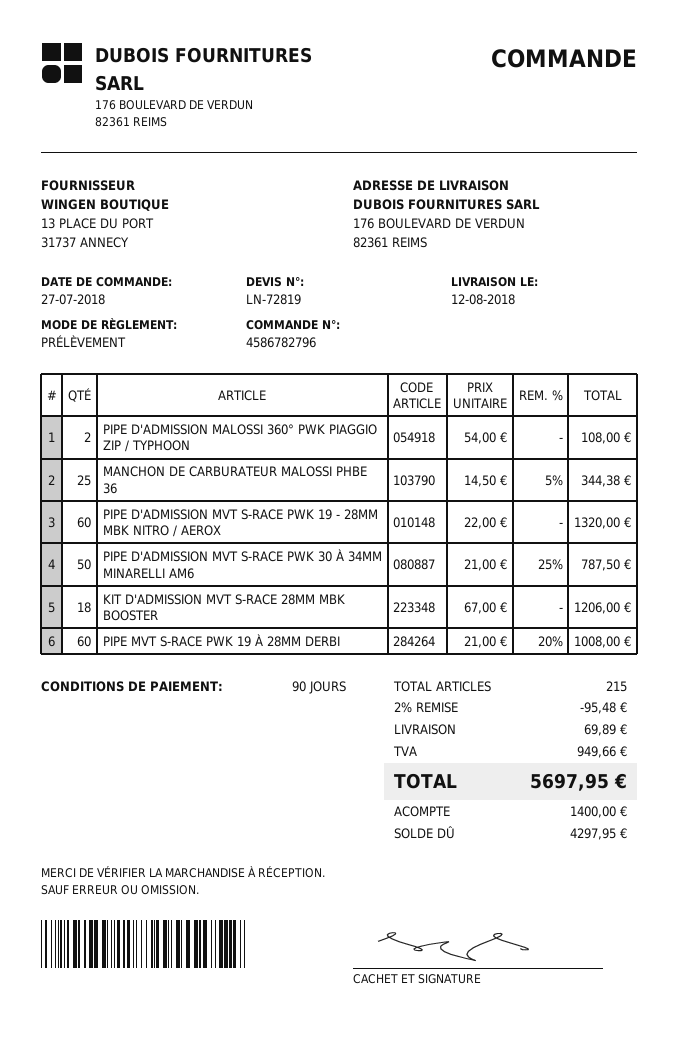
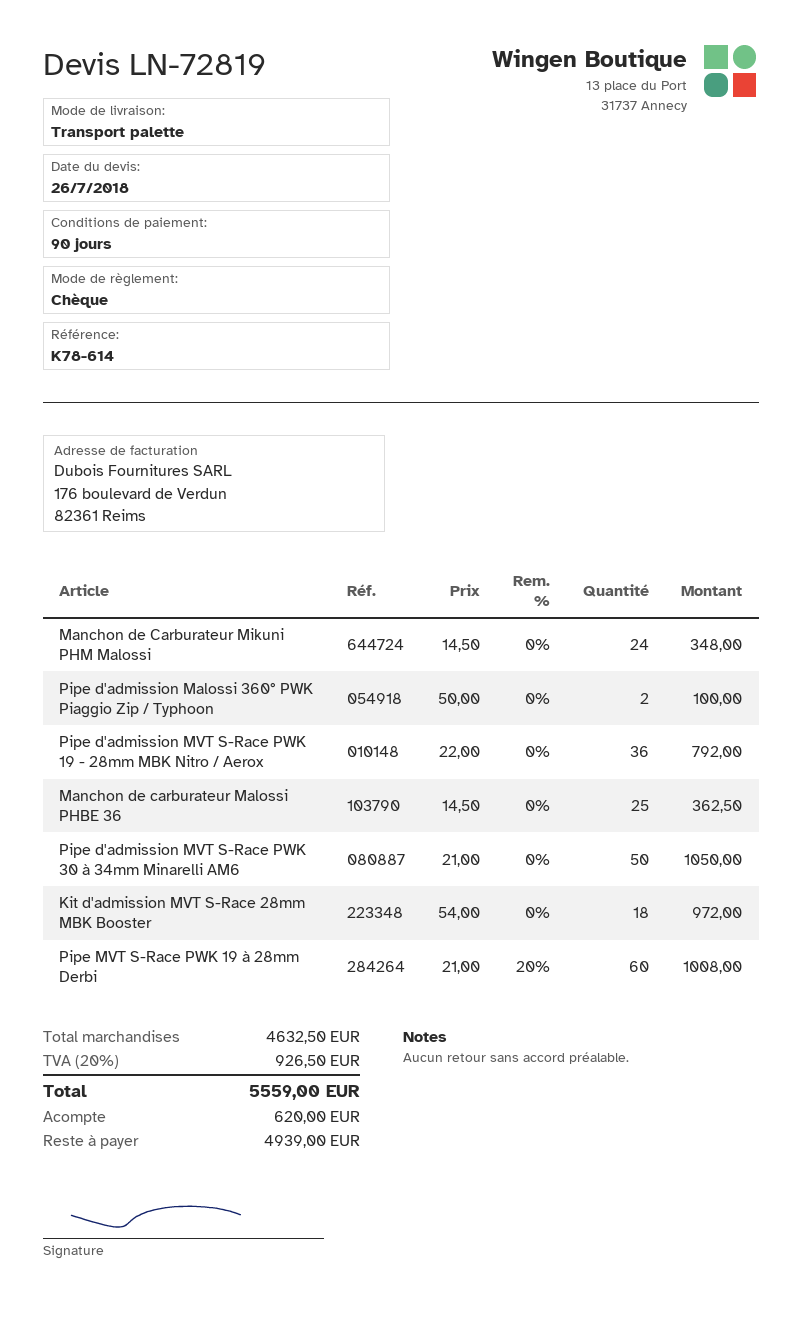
payment method: direct debit -> cheque
PIPE D'ADMISSION MALOSSI 360° PWK PIAGGIO ZIP / TYPHOON: 2 x 54.00 = 108.00 -> 2 x 50.00 = 100.00
MANCHON DE CARBURATEUR MALOSSI PHBE 36: 25 x 14.50 - 5% = 344.38 -> 25 x 14.50 = 362.50
PIPE D'ADMISSION MVT S-RACE PWK 19 - 28MM MBK NITRO / AEROX: 60 x 22.00 = 1320.00 -> 36 x 22.00 = 792.00
PIPE D'ADMISSION MVT S-RACE PWK 30 À 34MM MINARELLI AM6: 50 x 21.00 - 25% = 787.50 -> 50 x 21.00 = 1050.00
KIT D'ADMISSION MVT S-RACE 28MM MBK BOOSTER: 18 x 67.00 = 1206.00 -> 18 x 54.00 = 972.00
Manchon de Carburateur Mikuni PHM Malossi: none -> 24 x 14.50 = 348.00
discount: 2% = 95.48 -> none
shipping: 69.89 -> none
tax: 949.66 -> 926.50
total: 5697.95 -> 5559.00
deposit: 1400.00 -> 620.00
balance: 4297.95 -> 4939.00

